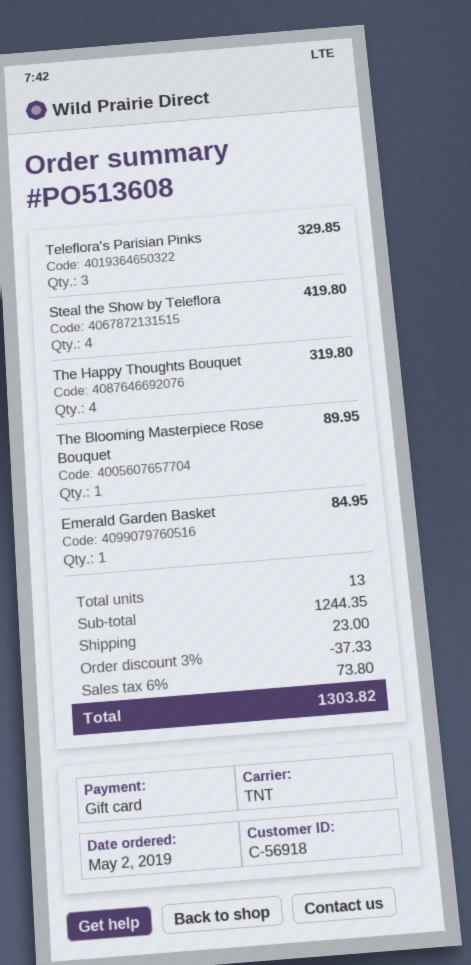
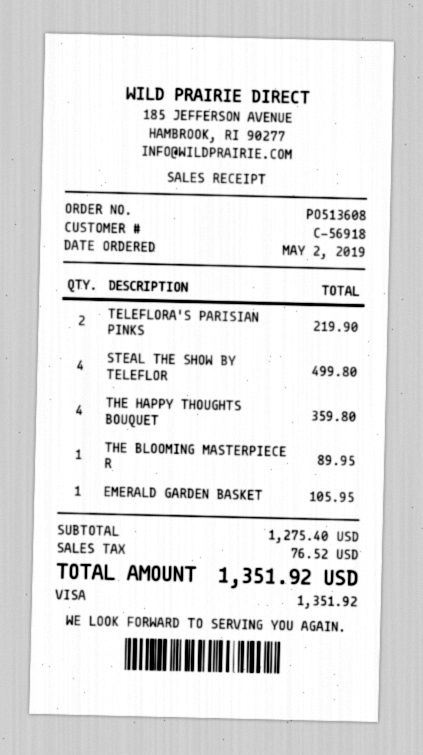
payment method: gift card -> Visa
Teleflora's Parisian Pinks: 3 for 329.85 -> 2 for 219.90
Steal the Show by Teleflora: 4 for 419.80 -> 4 for 499.80
The Happy Thoughts Bouquet: 4 for 319.80 -> 4 for 359.80
Emerald Garden Basket: 1 for 84.95 -> 1 for 105.95
subtotal: 1244.35 -> 1275.40
discount: 3% = 37.33 -> none
shipping: 23.00 -> none
tax: 73.80 -> 76.52
total: 1303.82 -> 1351.92

